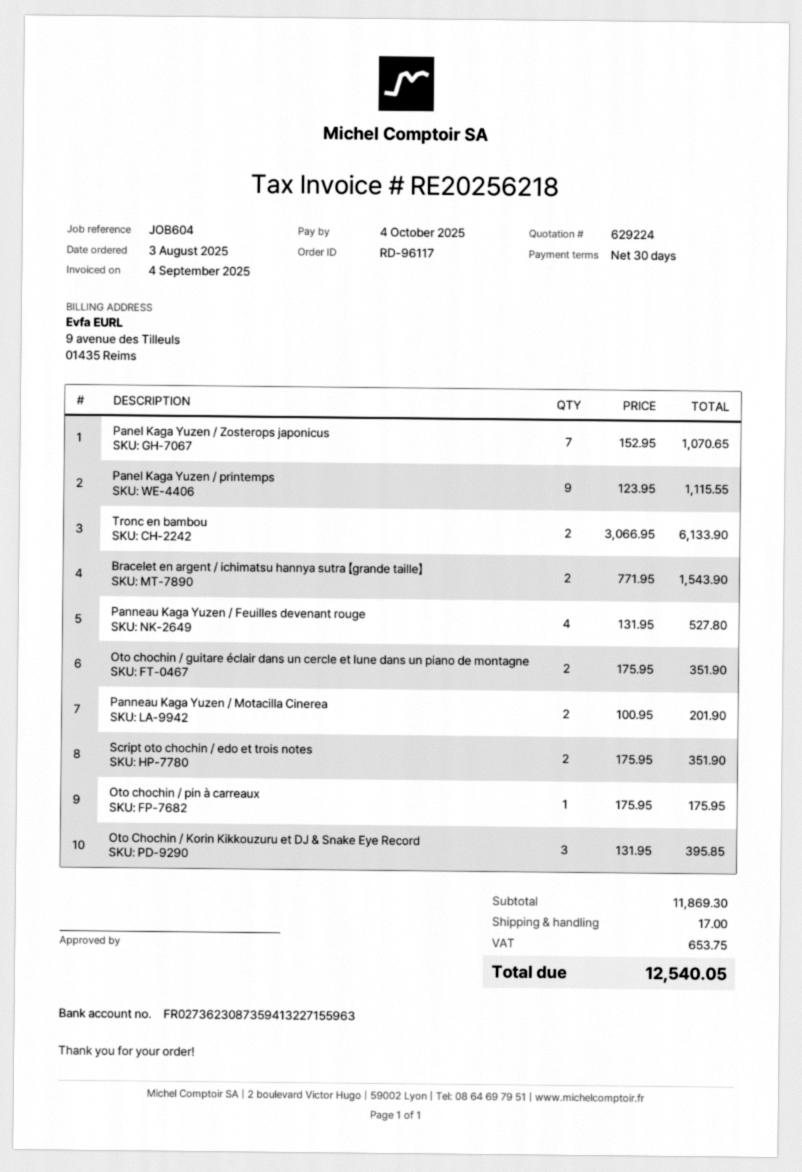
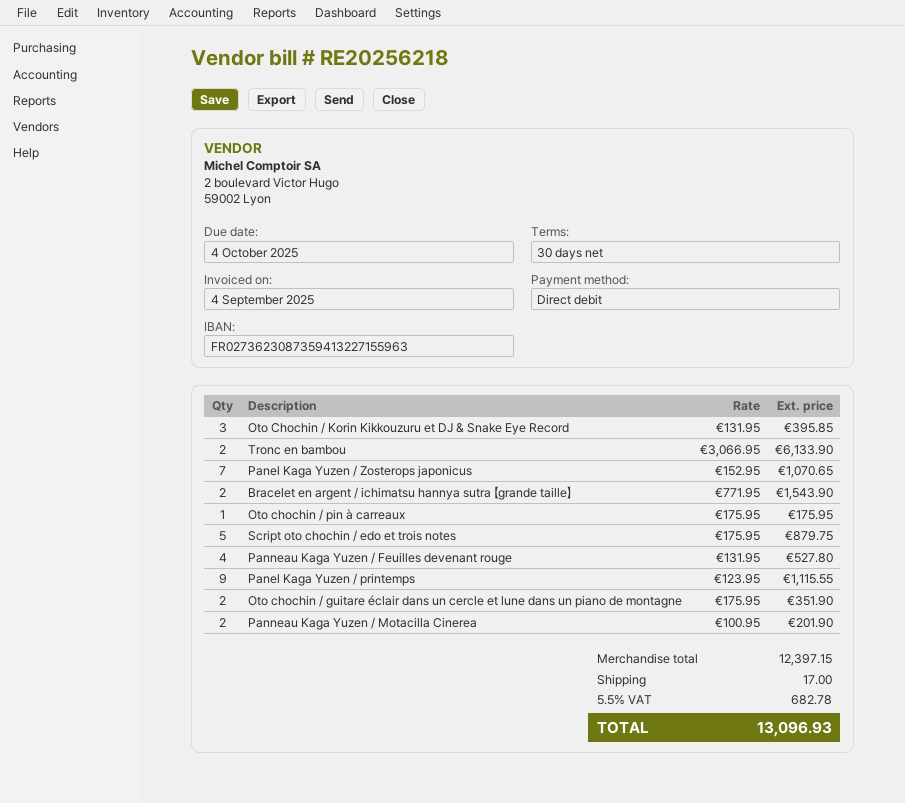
Script oto chochin / edo et trois notes: 2 x 175.95 = 351.90 -> 5 x 175.95 = 879.75
subtotal: 11869.30 -> 12397.15
tax: 653.75 -> 682.78
total: 12540.05 -> 13096.93

